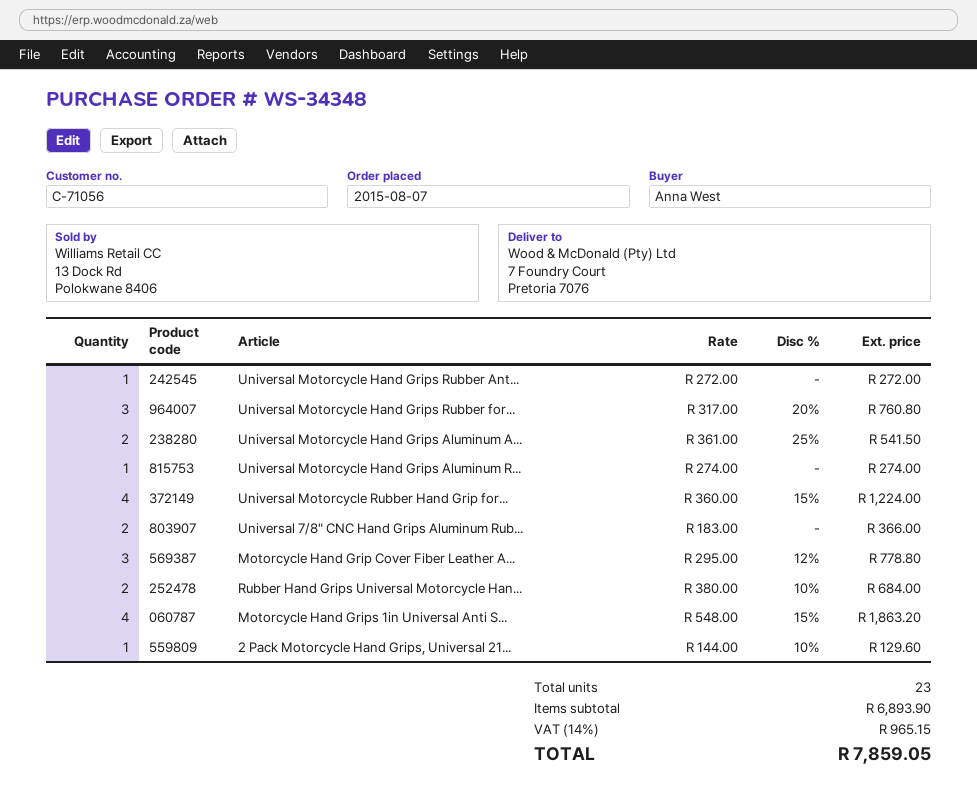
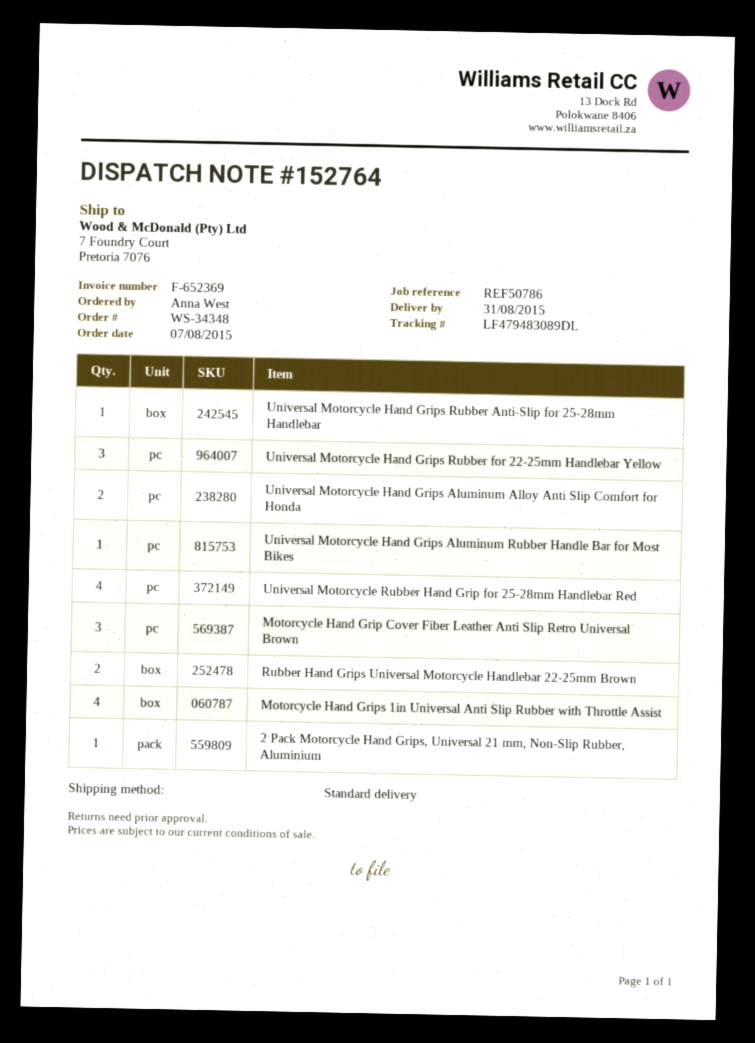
Universal 7/8" CNC Hand Grips Aluminum Rub...: 2 -> none

